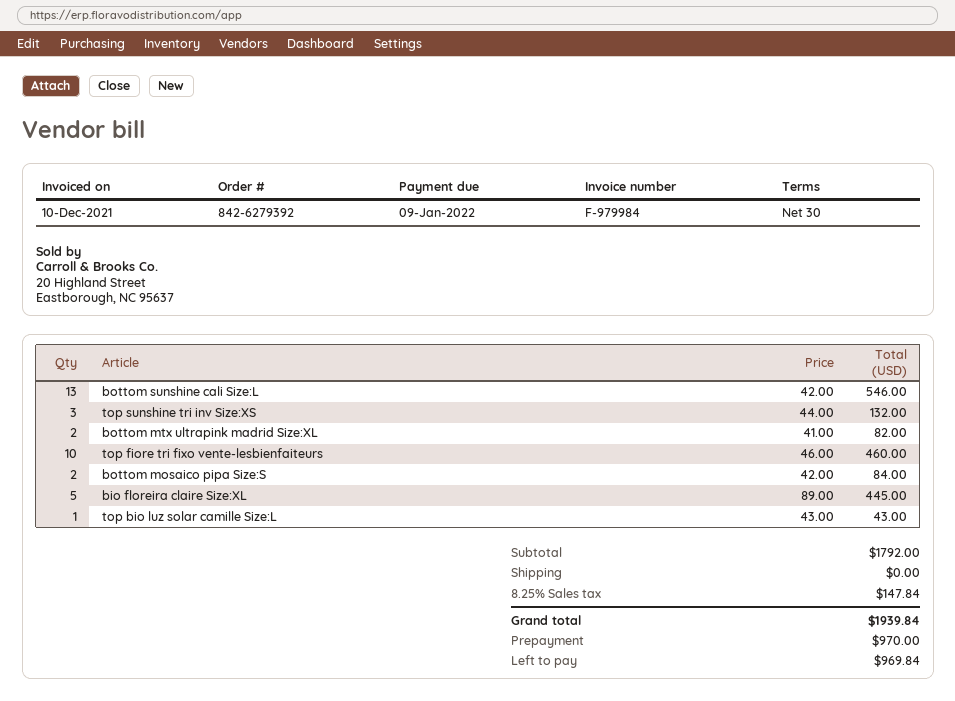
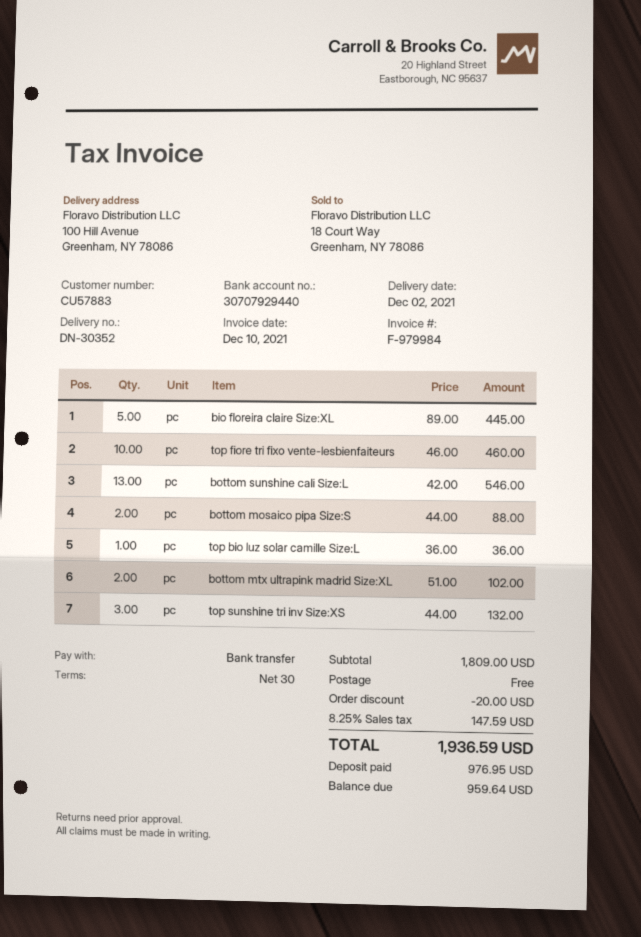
bottom mtx ultrapink madrid Size:XL: 2 x 41.00 = 82.00 -> 2 x 51.00 = 102.00
bottom mosaico pipa Size:S: 2 x 42.00 = 84.00 -> 2 x 44.00 = 88.00
top bio luz solar camille Size:L: 1 x 43.00 = 43.00 -> 1 x 36.00 = 36.00
subtotal: 1792.00 -> 1809.00
discount: none -> 20.00
tax: 8.25% = 147.84 -> 8.25% = 147.59
total: 1939.84 -> 1936.59
deposit: 970.00 -> 976.95
balance: 969.84 -> 959.64

